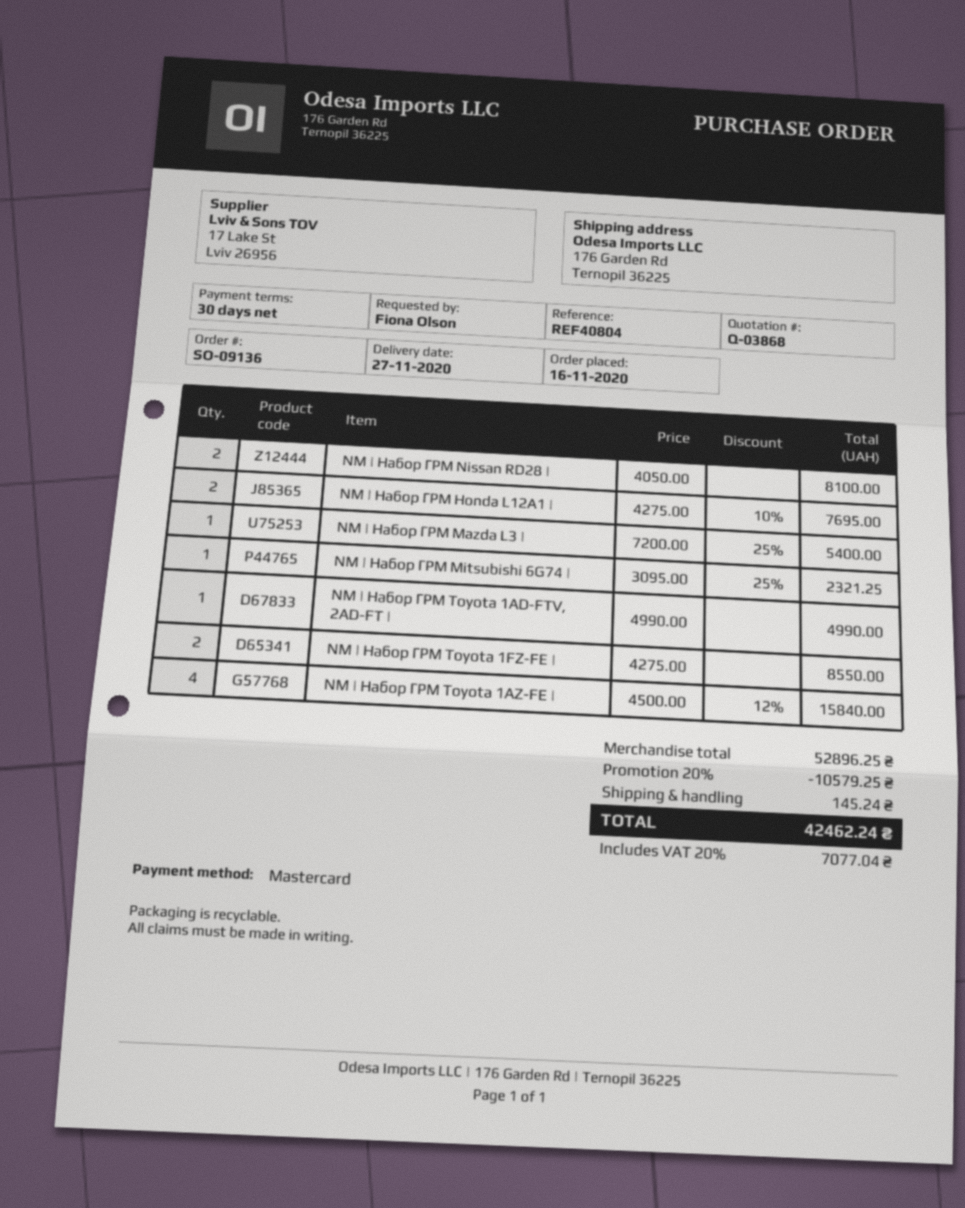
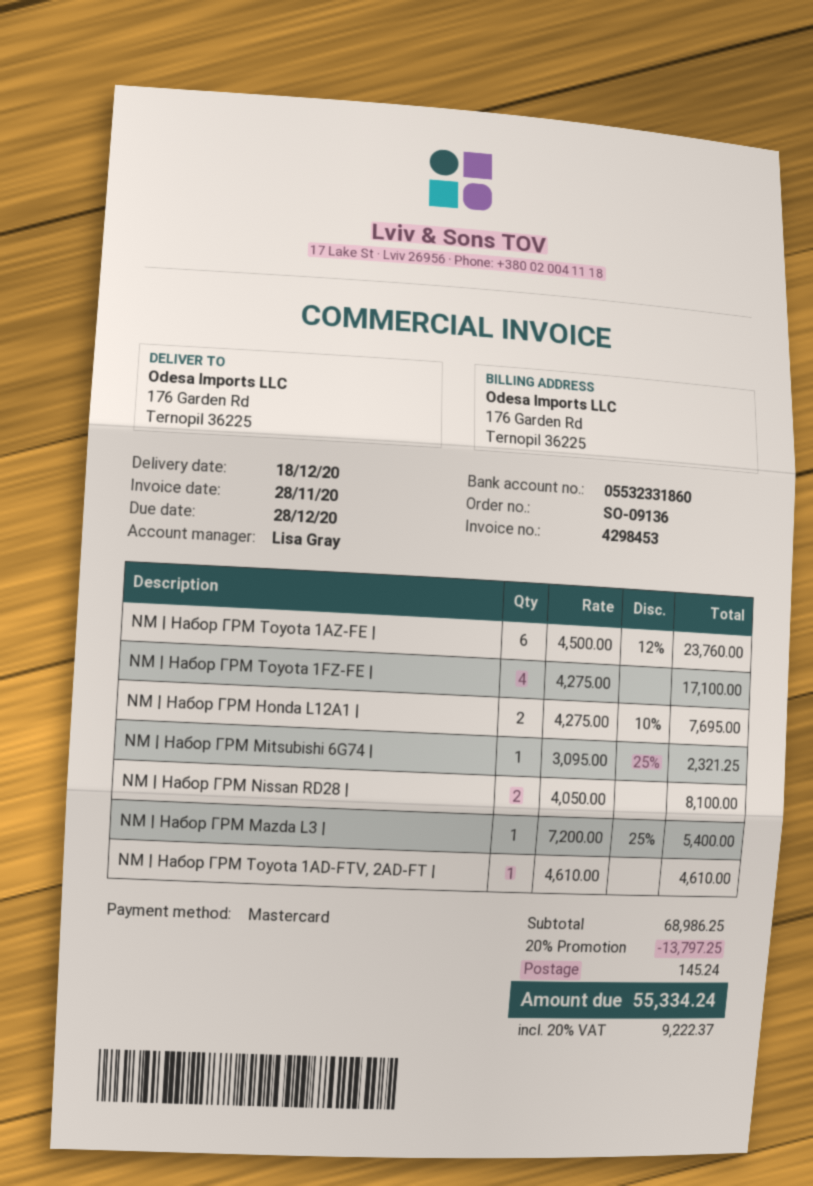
delivery date: 2020-11-27 -> 2020-12-18
NM | Набор ГРМ Toyota 1AD-FTV, 2AD-FT |: 1 x 4990.00 = 4990.00 -> 1 x 4610.00 = 4610.00
NM | Набор ГРМ Toyota 1FZ-FE |: 2 x 4275.00 = 8550.00 -> 4 x 4275.00 = 17100.00
NM | Набор ГРМ Toyota 1AZ-FE |: 4 x 4500.00 - 12% = 15840.00 -> 6 x 4500.00 - 12% = 23760.00
subtotal: 52896.25 -> 68986.25
discount: 20% = 10579.25 -> 20% = 13797.25
tax: 20% = 7077.04 -> 20% = 9222.37
total: 42462.24 -> 55334.24

